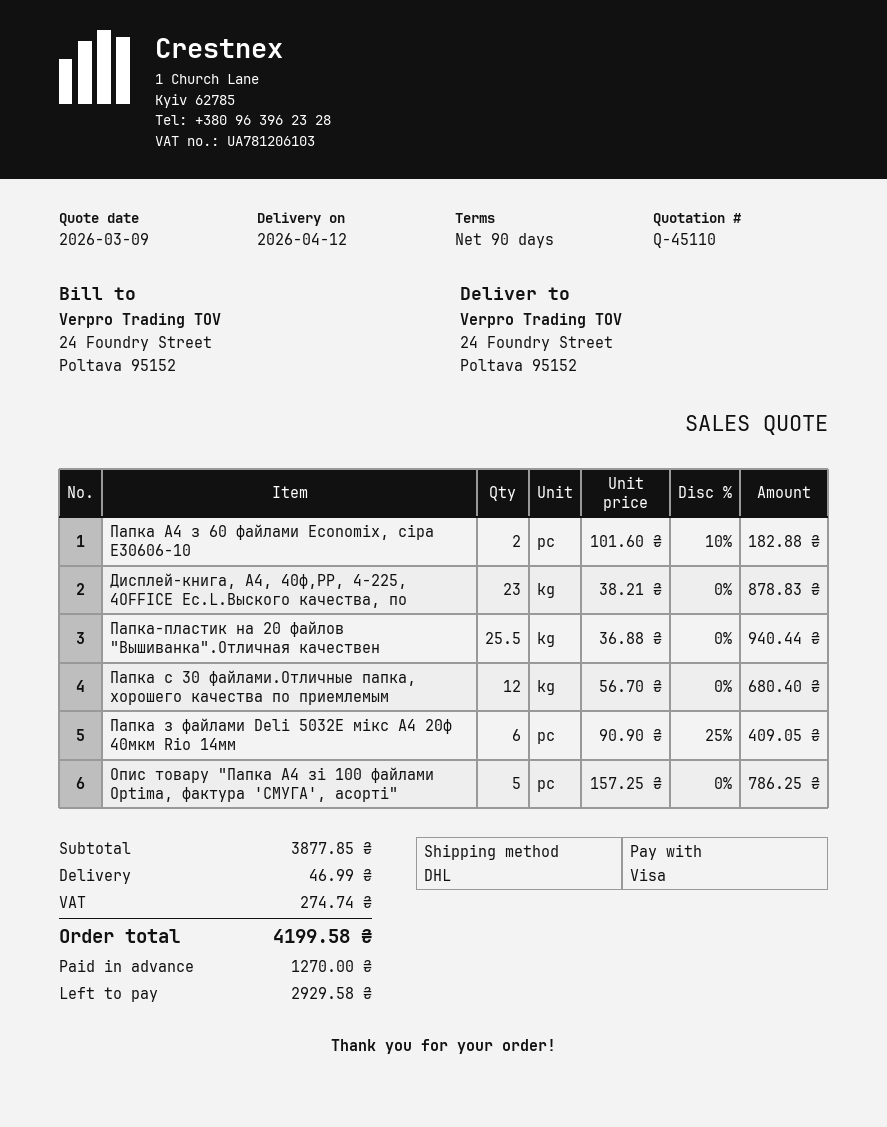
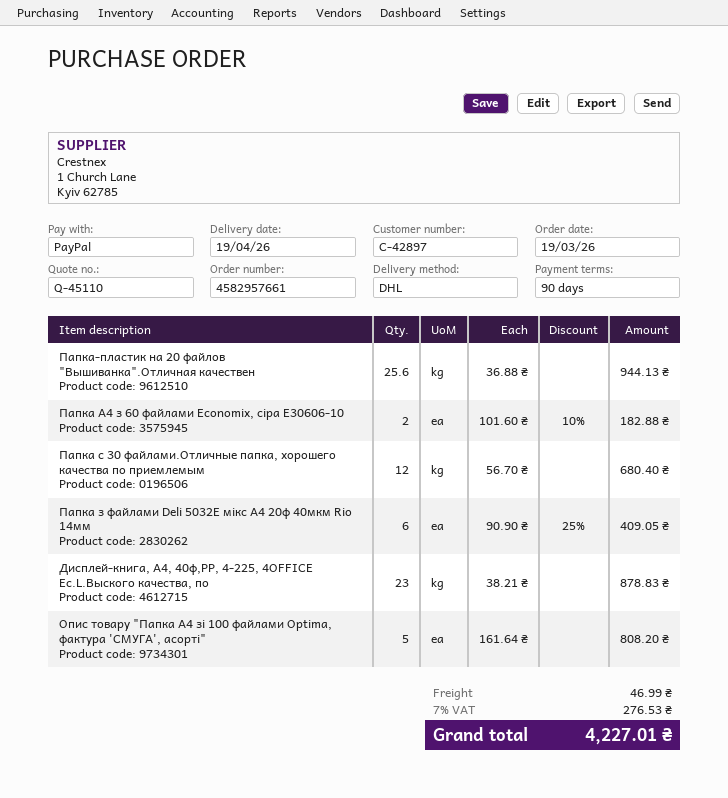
delivery date: 2026-04-12 -> 2026-04-19
payment method: Visa -> PayPal
Папка-пластик на 20 файлов "Вышиванка".Отличная качествен: 25.5 x 36.88 = 940.44 -> 25.6 x 36.88 = 944.13
Опис товару "Папка А4 зі 100 файлами Optima, фактура 'СМУГА', асорті": 5 x 157.25 = 786.25 -> 5 x 161.64 = 808.20
tax: 274.74 -> 276.53
total: 4199.58 -> 4227.01

